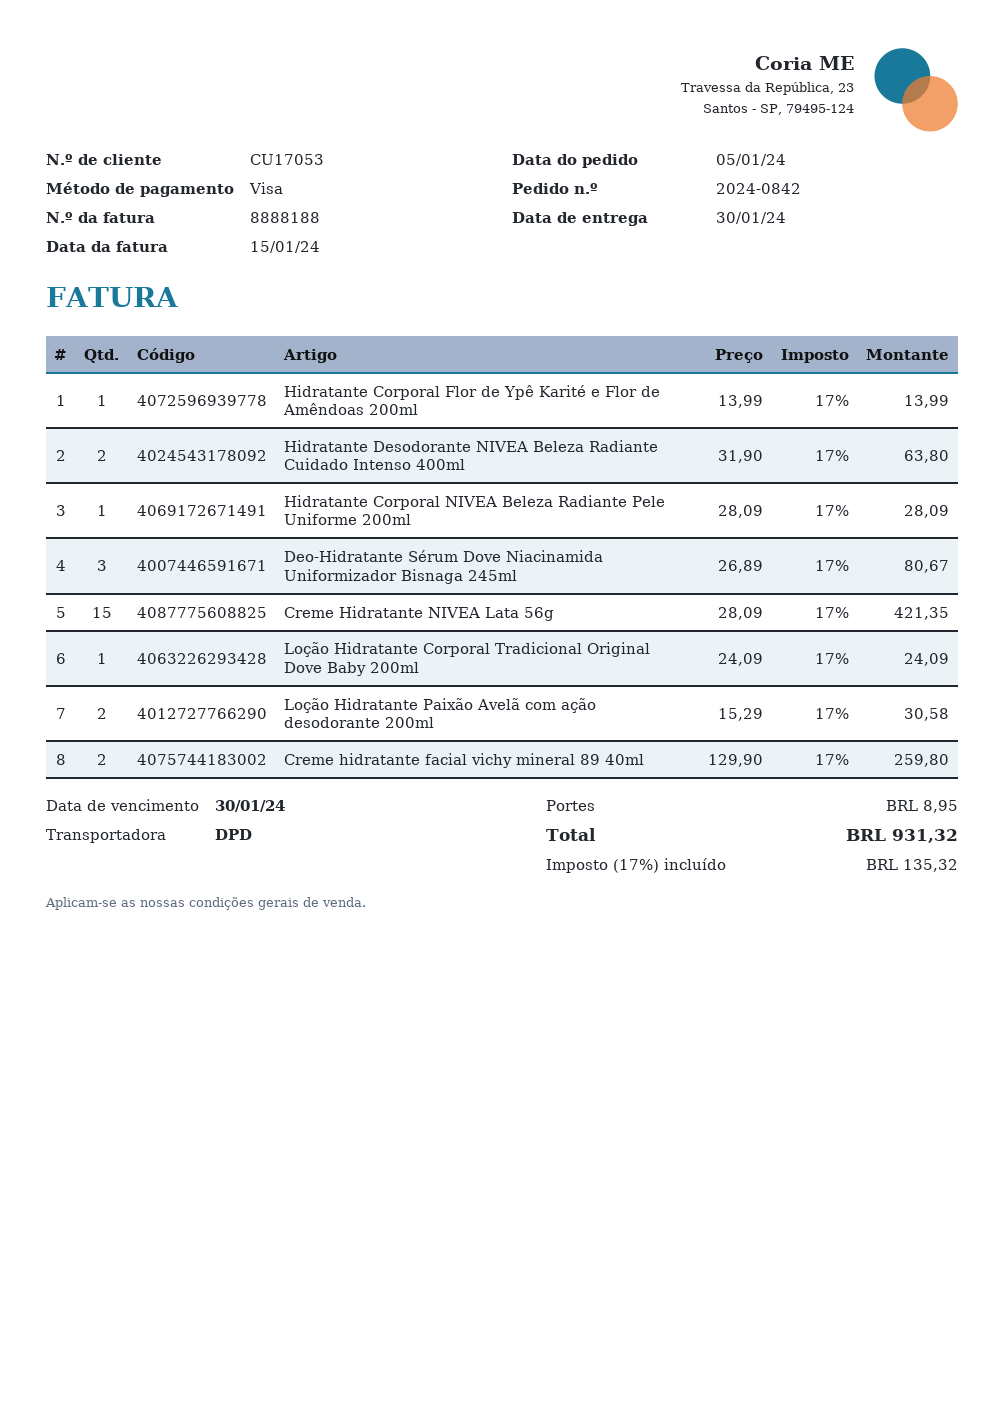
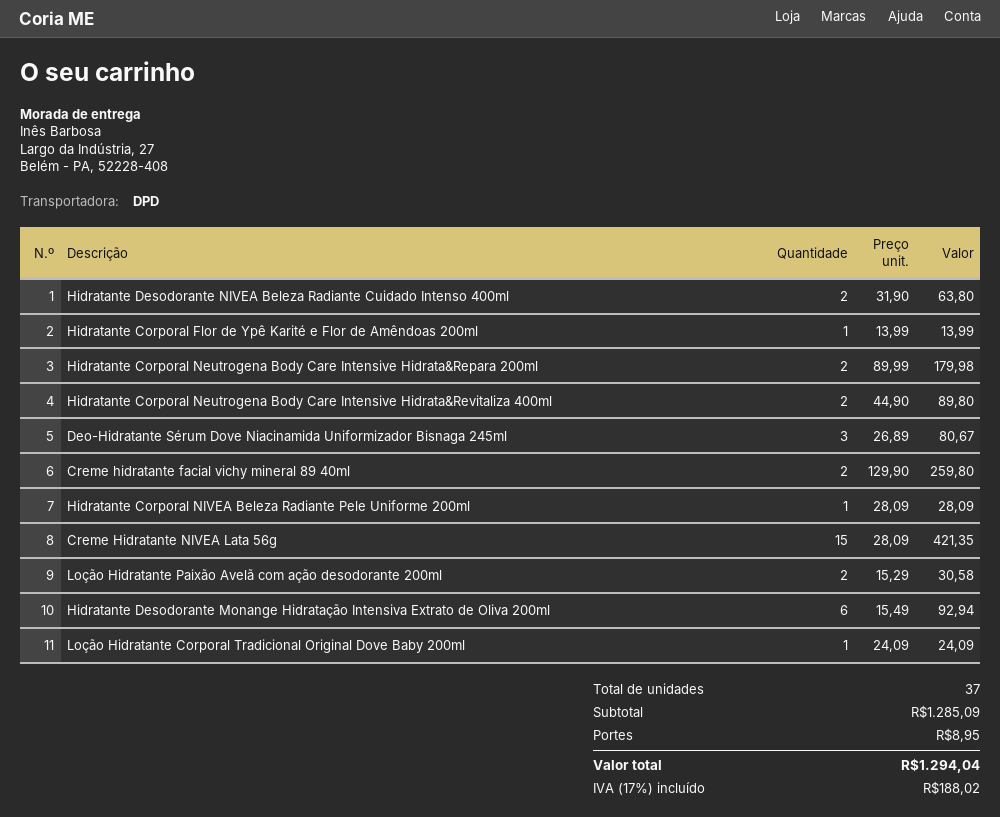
Hidratante Corporal Neutrogena Body Care Intensive Hidrata&Repara 200ml: none -> 2 x 89.99 = 179.98
Hidratante Corporal Neutrogena Body Care Intensive Hidrata&Revitaliza 400ml: none -> 2 x 44.90 = 89.80
Hidratante Desodorante Monange Hidratação Intensiva Extrato de Oliva 200ml: none -> 6 x 15.49 = 92.94
tax: 17% = 135.32 -> 17% = 188.02
total: 931.32 -> 1294.04

